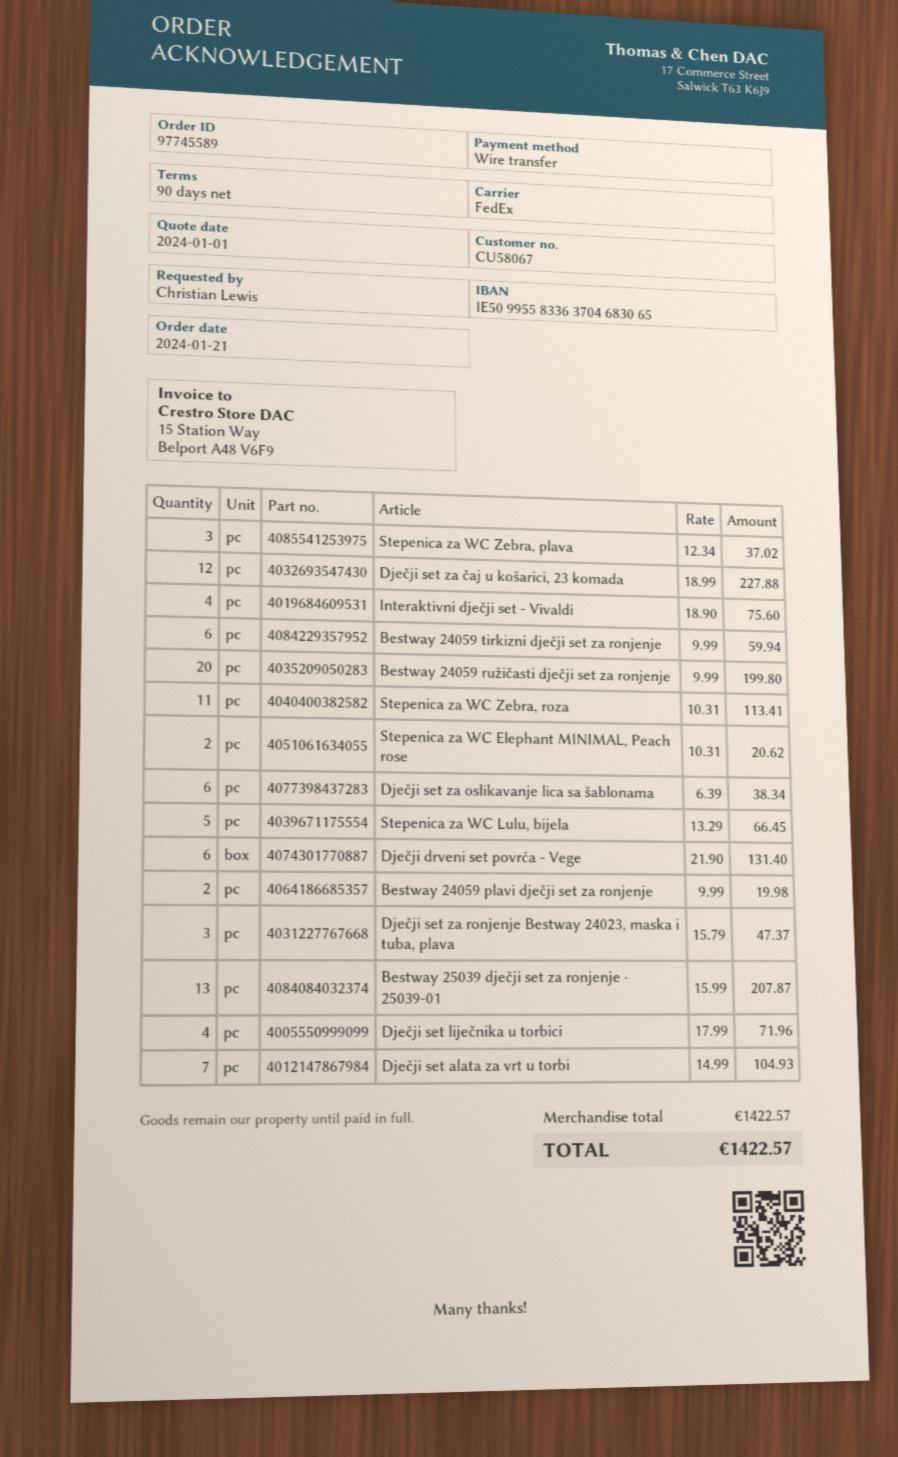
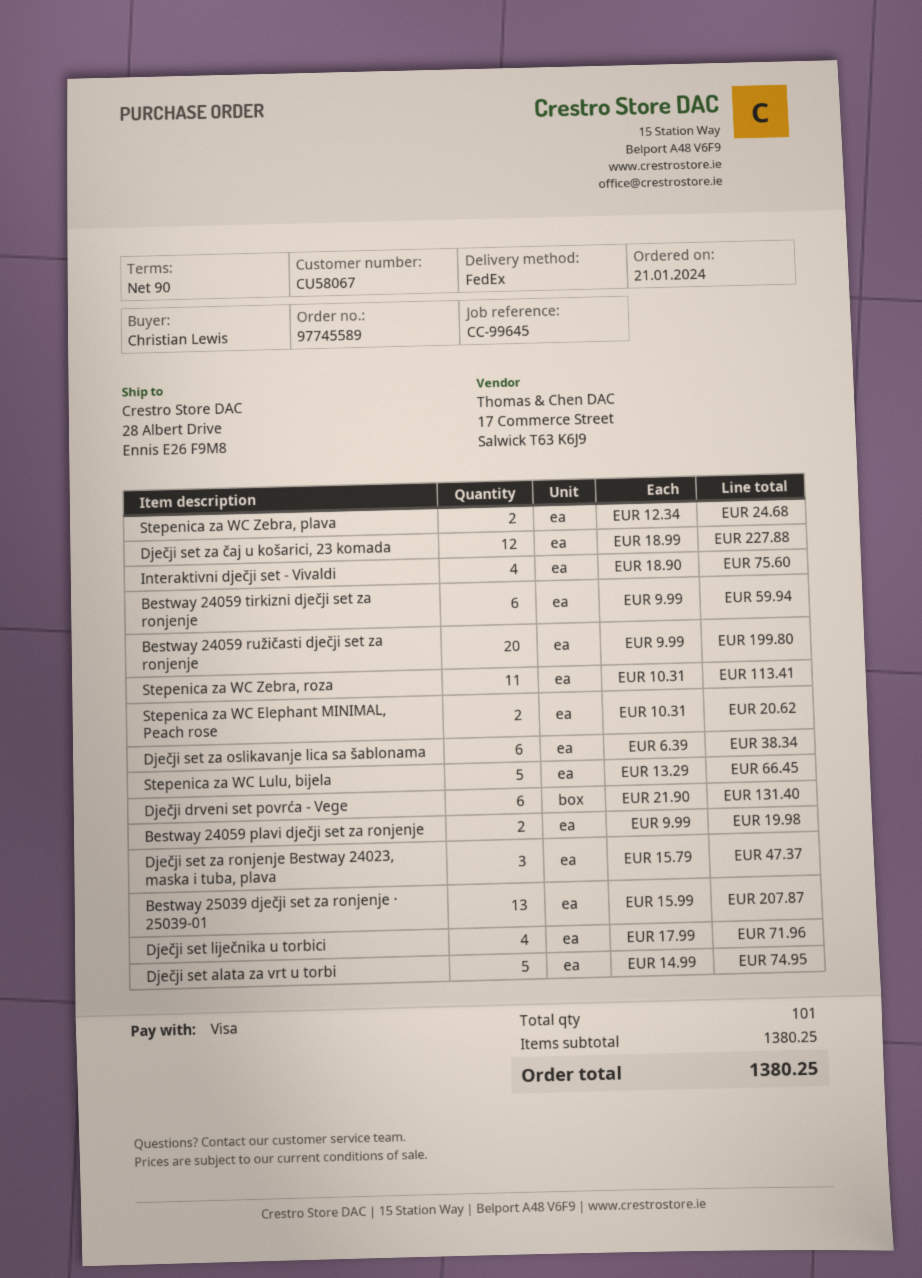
payment method: bank transfer -> Visa
Stepenica za WC Zebra, plava: 3 x 12.34 = 37.02 -> 2 x 12.34 = 24.68
Dječji set alata za vrt u torbi: 7 x 14.99 = 104.93 -> 5 x 14.99 = 74.95
subtotal: 1422.57 -> 1380.25
total: 1422.57 -> 1380.25

